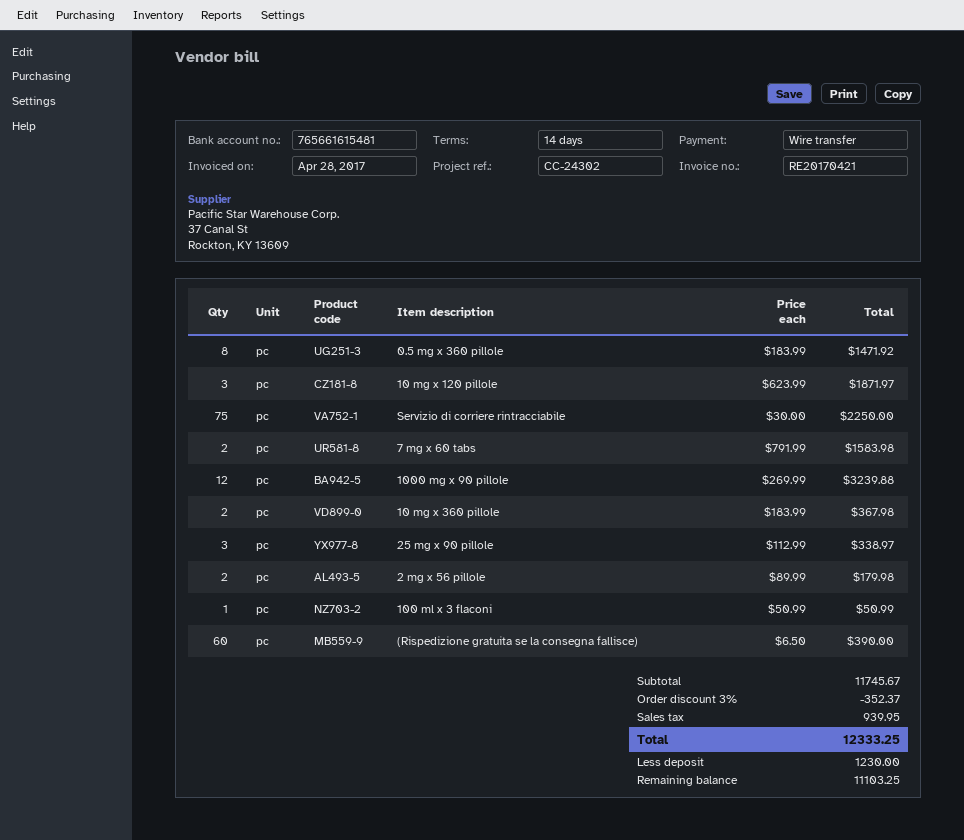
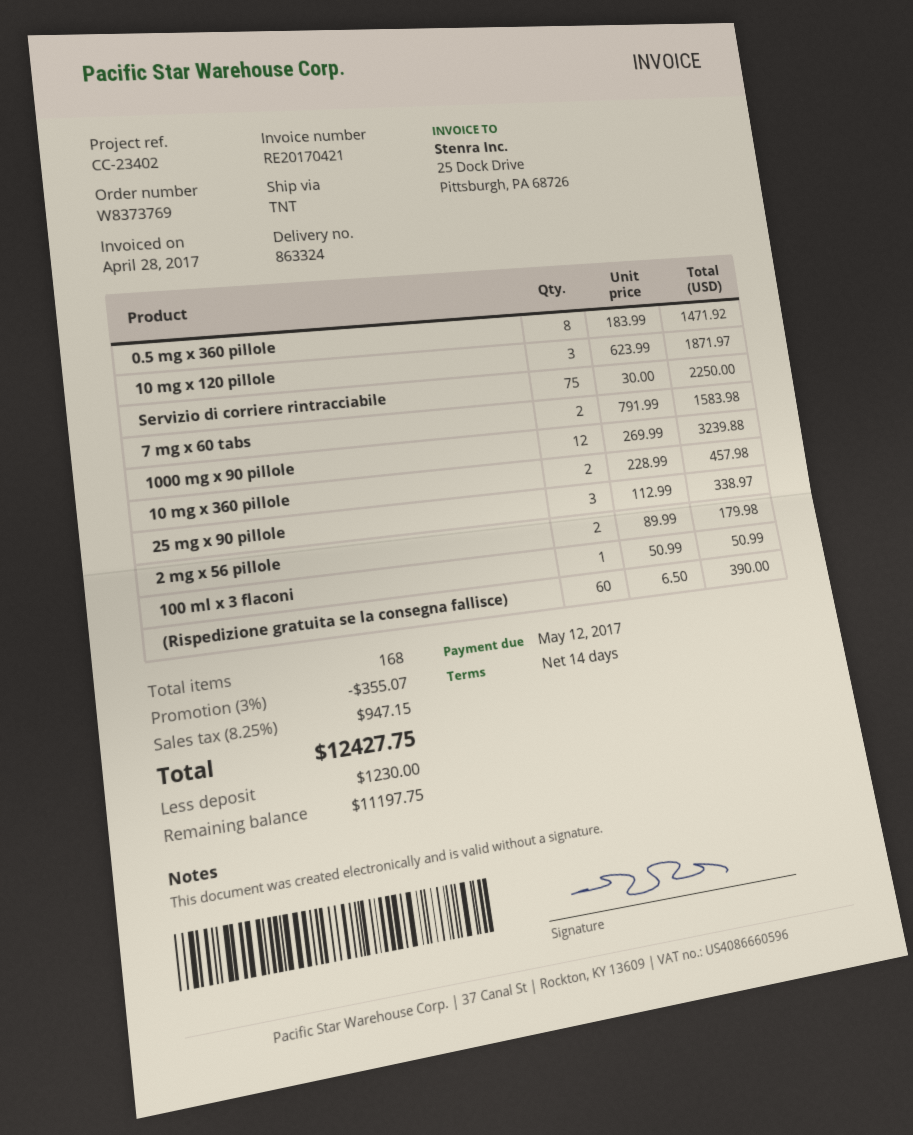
reference: CC-24302 -> CC-23402
10 mg x 360 pillole: 2 x 183.99 = 367.98 -> 2 x 228.99 = 457.98
discount: 3% = 352.37 -> 3% = 355.07
tax: 939.95 -> 947.15
total: 12333.25 -> 12427.75
balance: 11103.25 -> 11197.75

